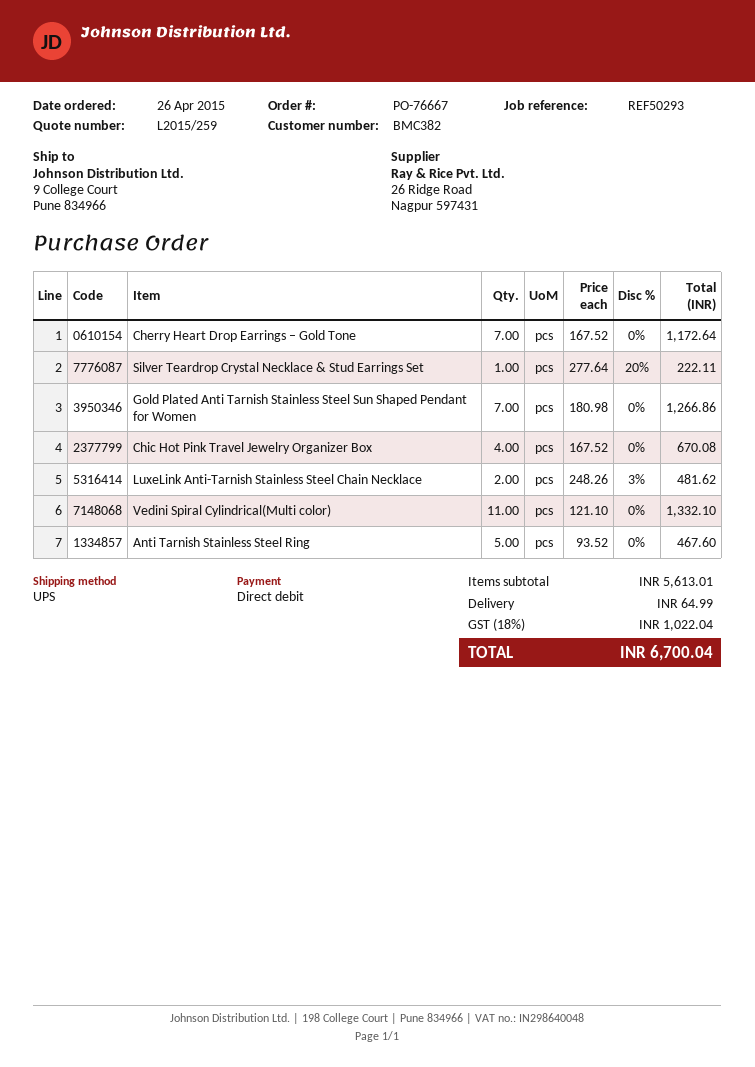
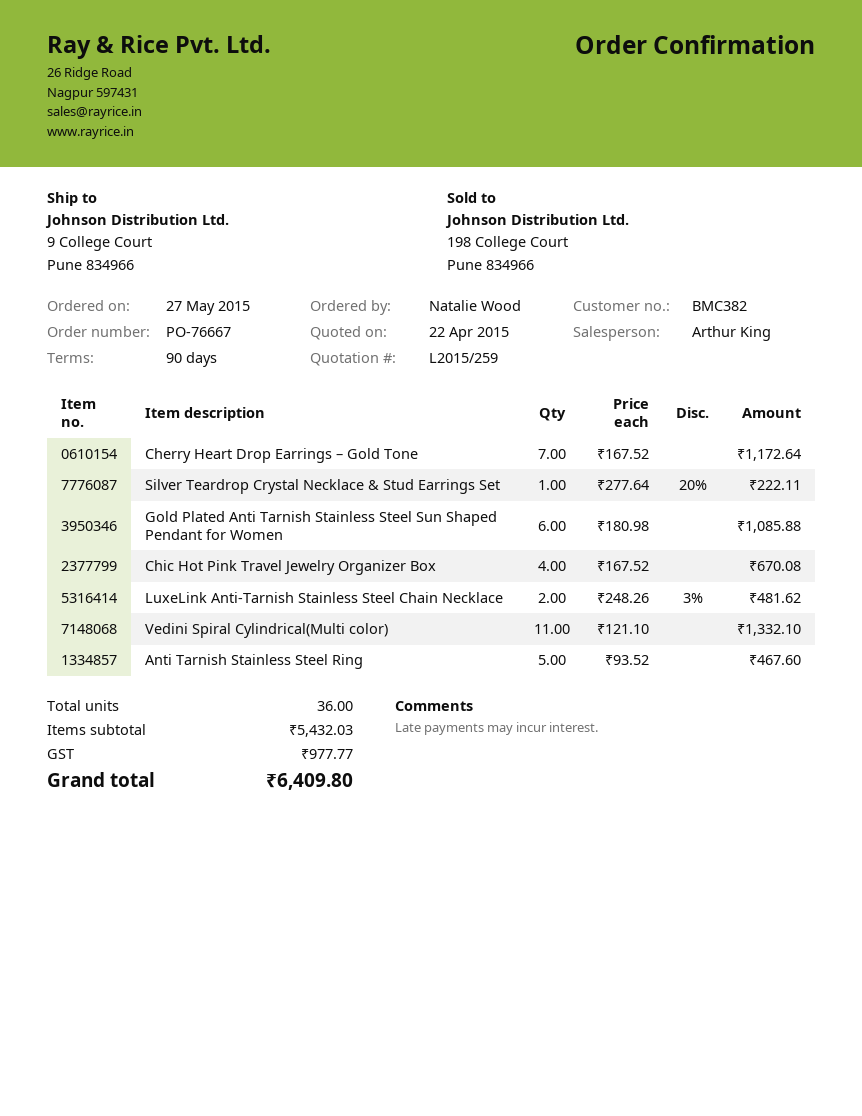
order date: 2015-04-26 -> 2015-05-27
Gold Plated Anti Tarnish Stainless Steel Sun Shaped Pendant for Women: 7 x 180.98 = 1266.86 -> 6 x 180.98 = 1085.88
subtotal: 5613.01 -> 5432.03
shipping: 64.99 -> none
tax: 1022.04 -> 977.77
total: 6700.04 -> 6409.80

